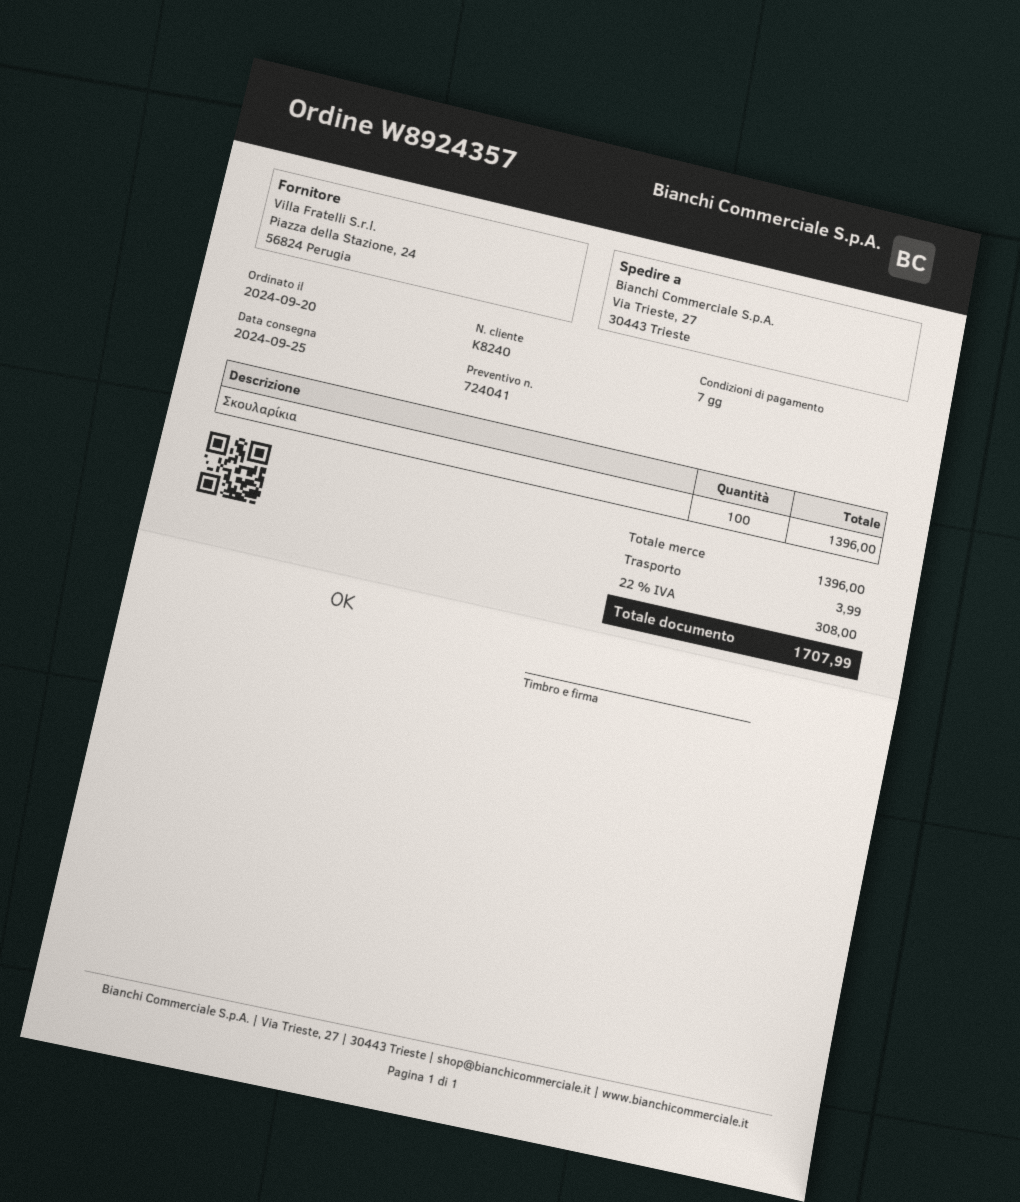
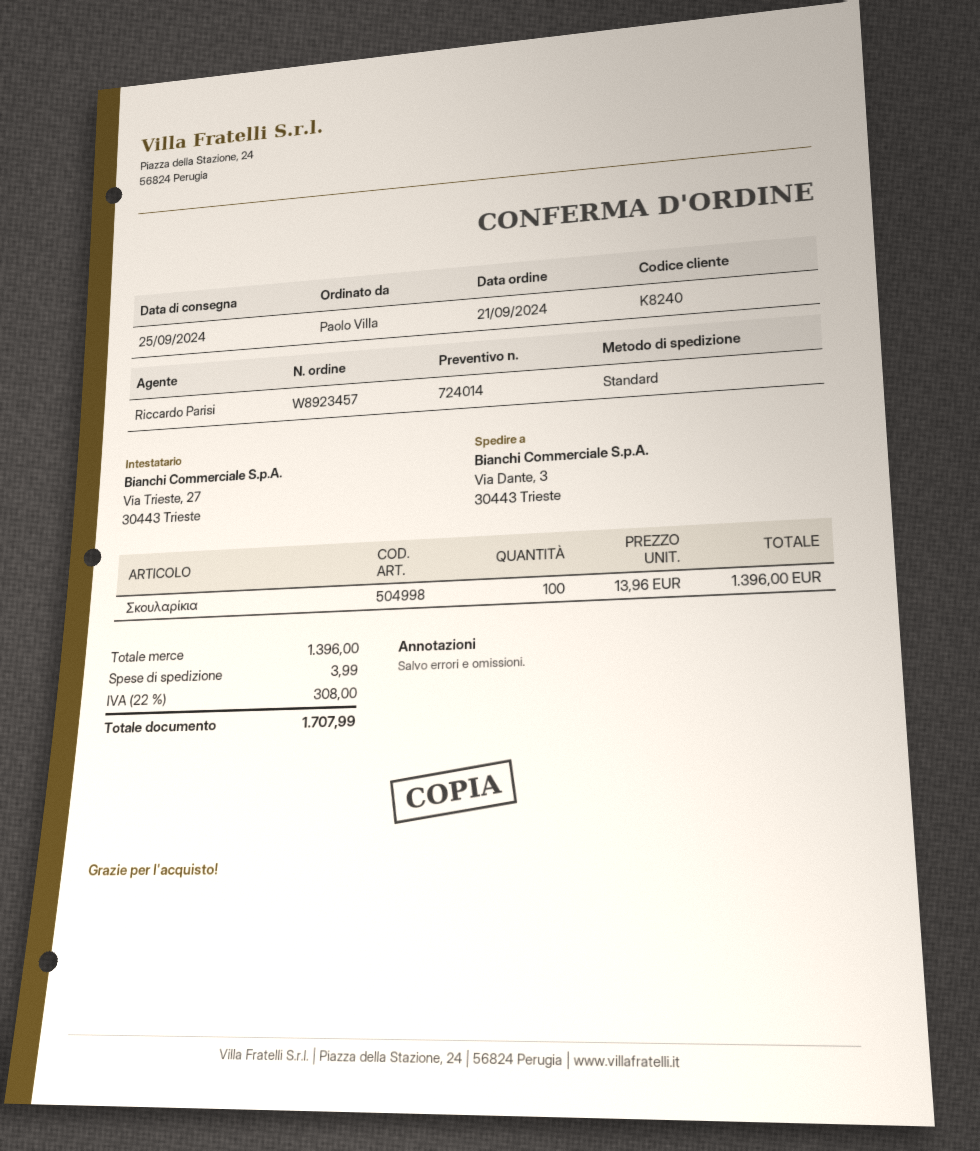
quote number: 724041 -> 724014
order number: W8924357 -> W8923457
order date: 2024-09-20 -> 2024-09-21
ship to: Via Trieste, 27, 30443 Trieste -> Via Dante, 3, 30443 Trieste

